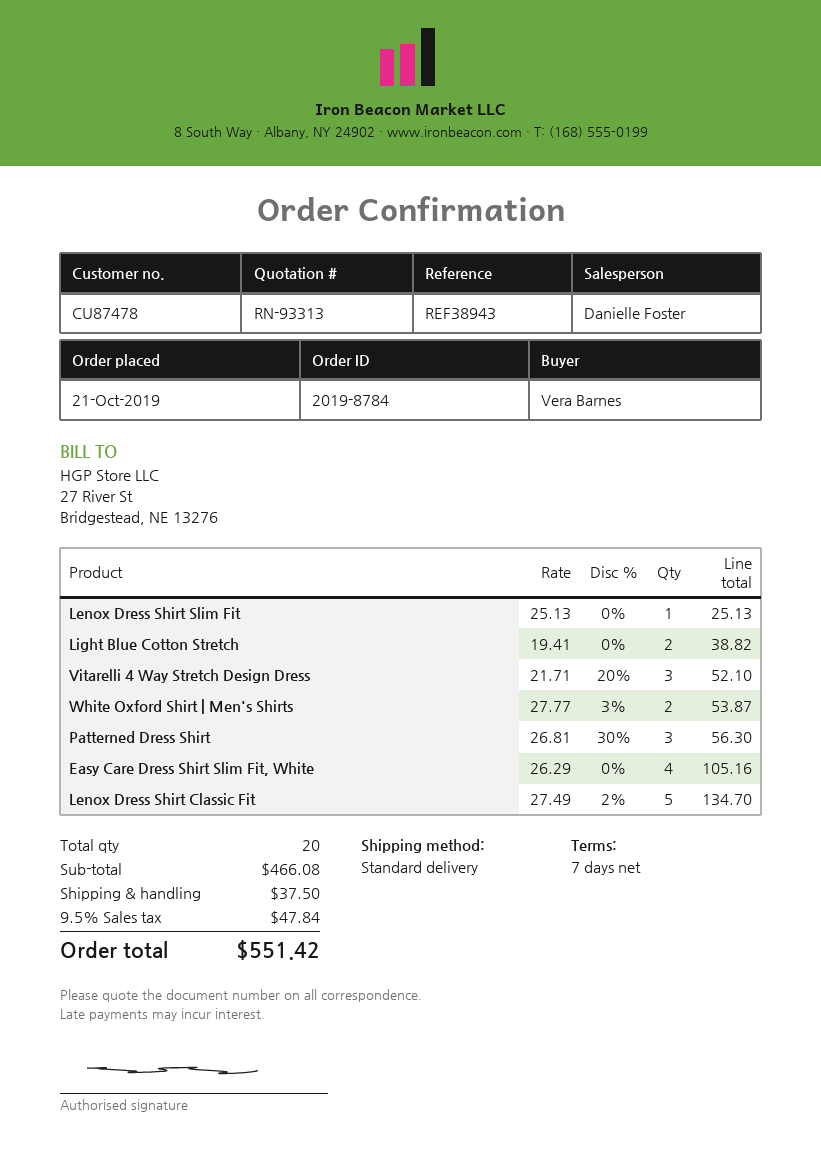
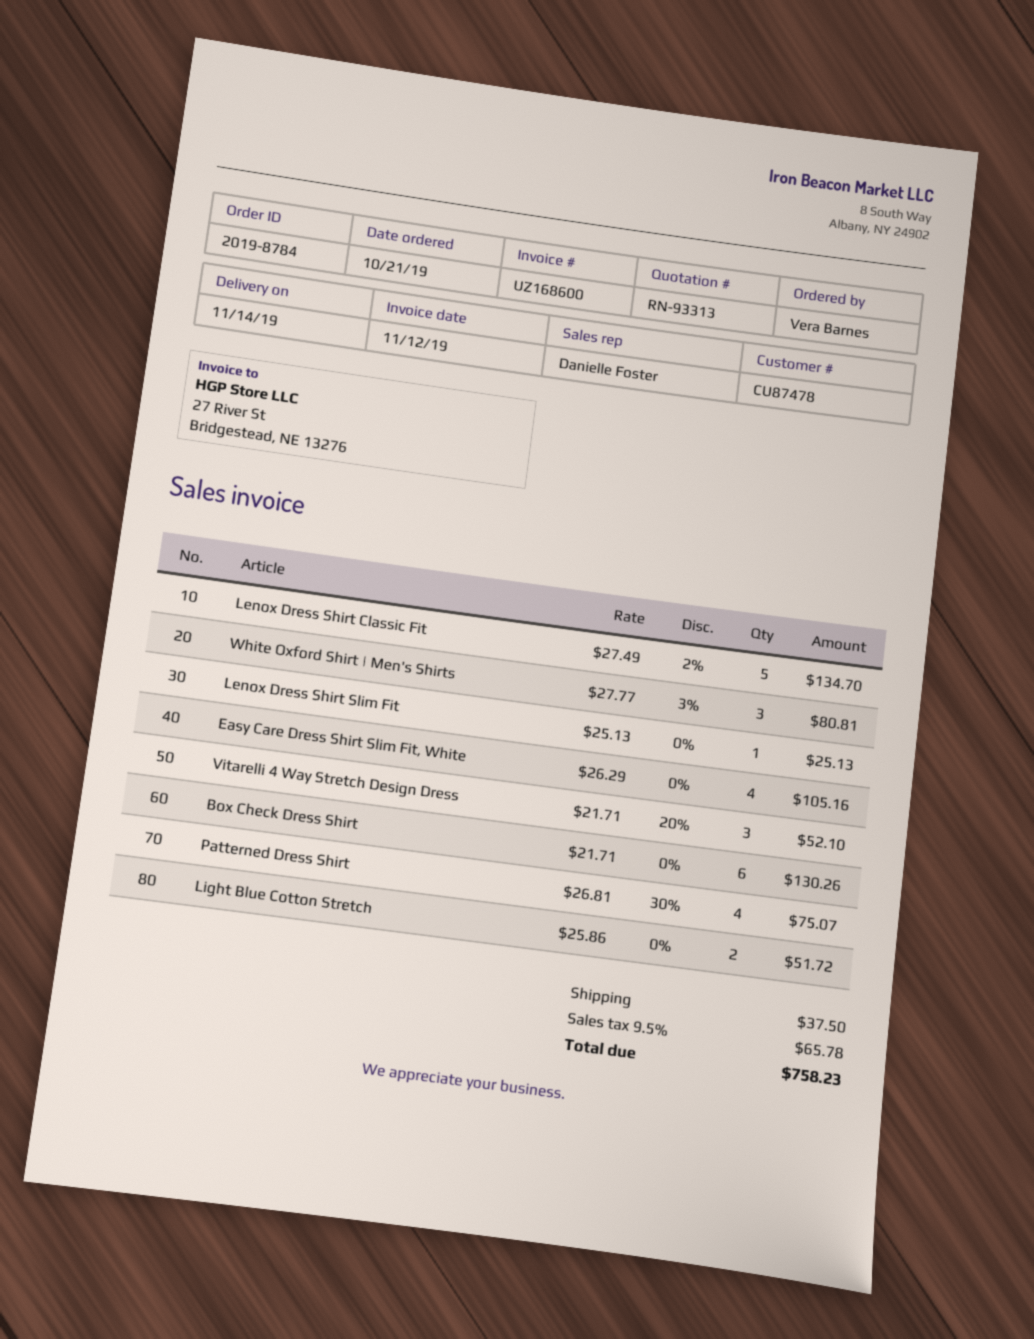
Light Blue Cotton Stretch: 2 x 19.41 = 38.82 -> 2 x 25.86 = 51.72
White Oxford Shirt | Men's Shirts: 2 x 27.77 - 3% = 53.87 -> 3 x 27.77 - 3% = 80.81
Patterned Dress Shirt: 3 x 26.81 - 30% = 56.30 -> 4 x 26.81 - 30% = 75.07
Box Check Dress Shirt: none -> 6 x 21.71 = 130.26
tax: 9.5% = 47.84 -> 9.5% = 65.78
total: 551.42 -> 758.23

